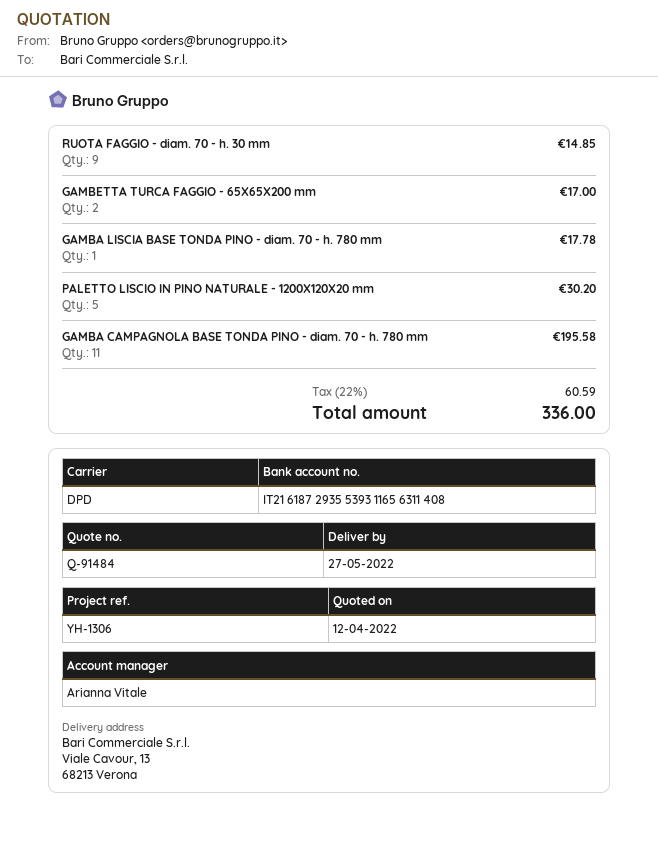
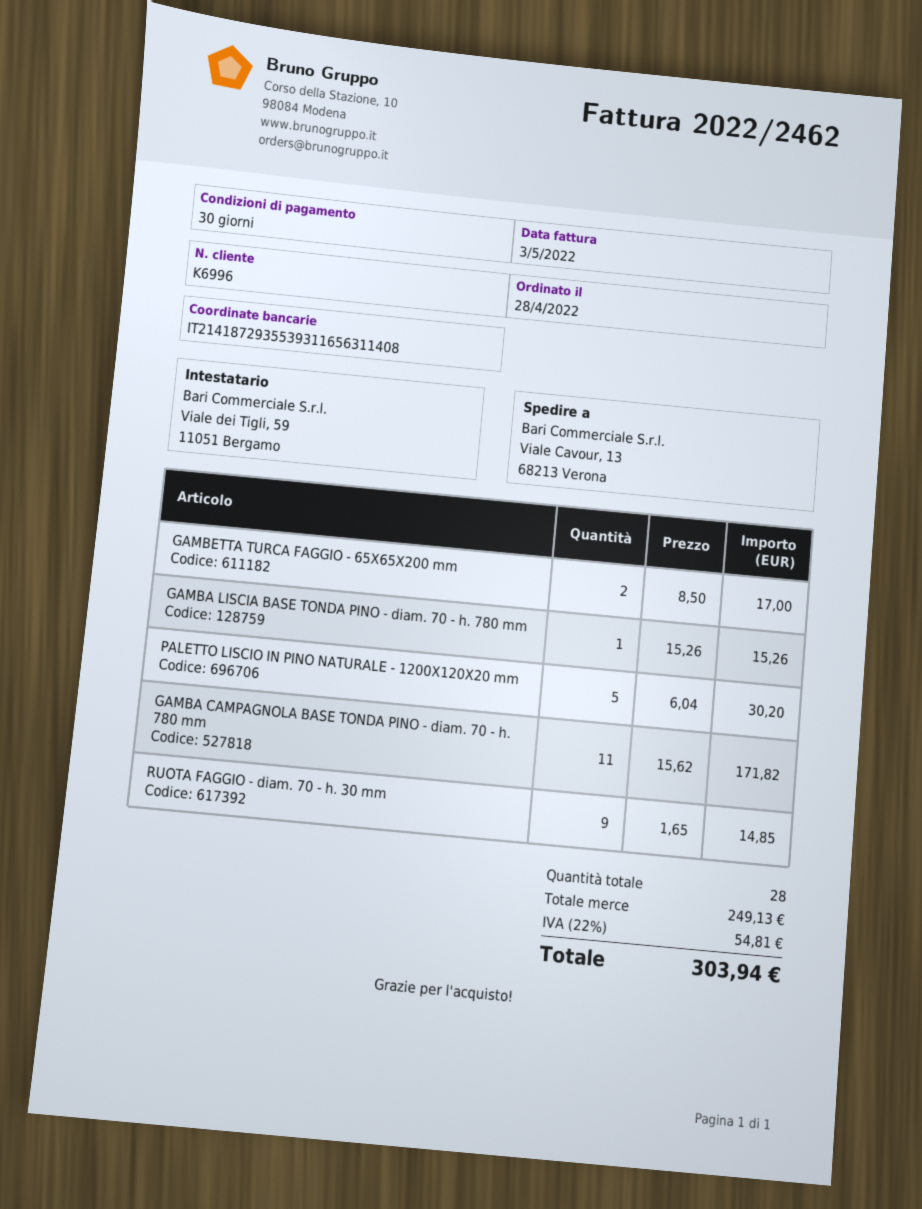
bank account: IT2161872935539311656311408 -> IT2141872935539311656311408
GAMBA LISCIA BASE TONDA PINO - diam. 70 - h. 780 mm: 1 for 17.78 -> 1 for 15.26
GAMBA CAMPAGNOLA BASE TONDA PINO - diam. 70 - h. 780 mm: 11 for 195.58 -> 11 for 171.82
tax: 22% = 60.59 -> 22% = 54.81
total: 336.00 -> 303.94

